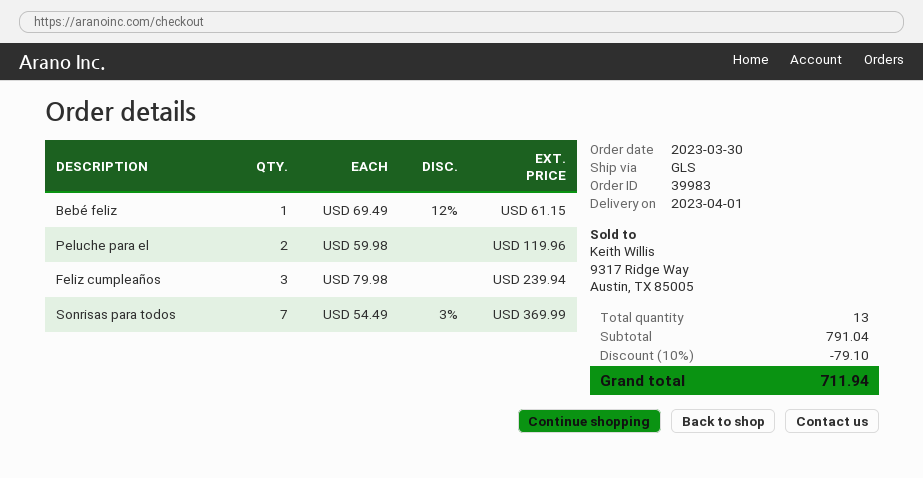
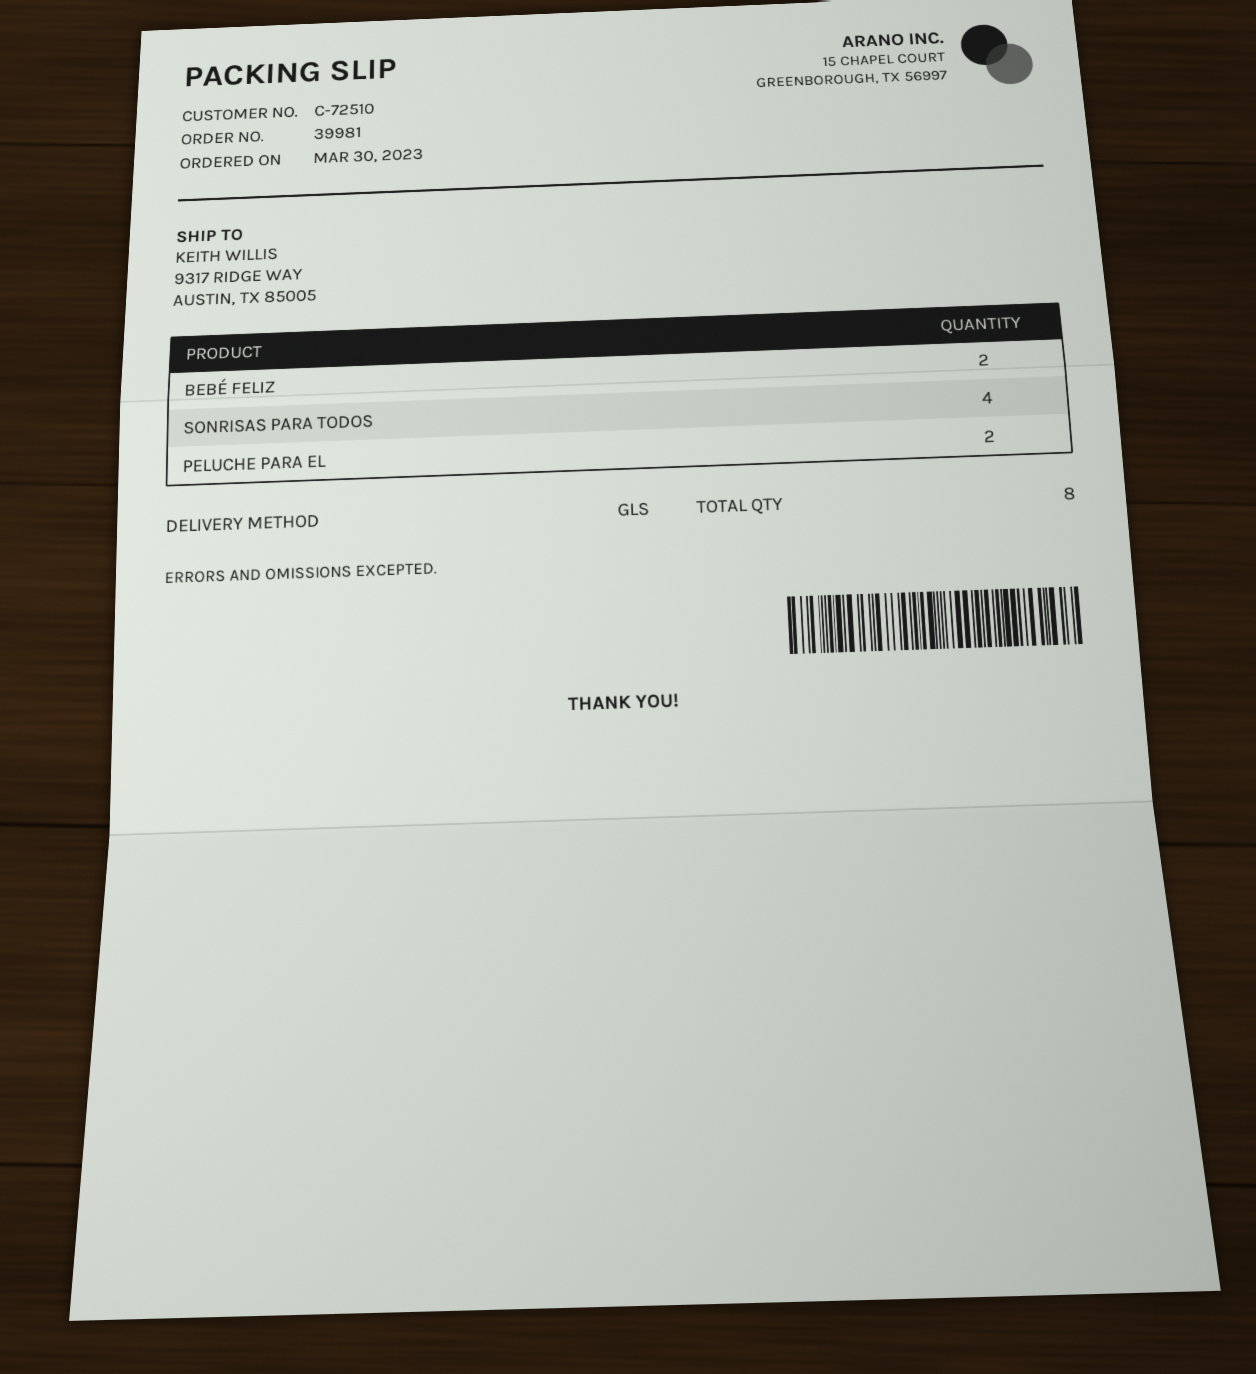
order number: 39983 -> 39981
Bebé feliz: 1 -> 2
Feliz cumpleaños: 3 -> none
Sonrisas para todos: 7 -> 4
total quantity: 13 -> 8

